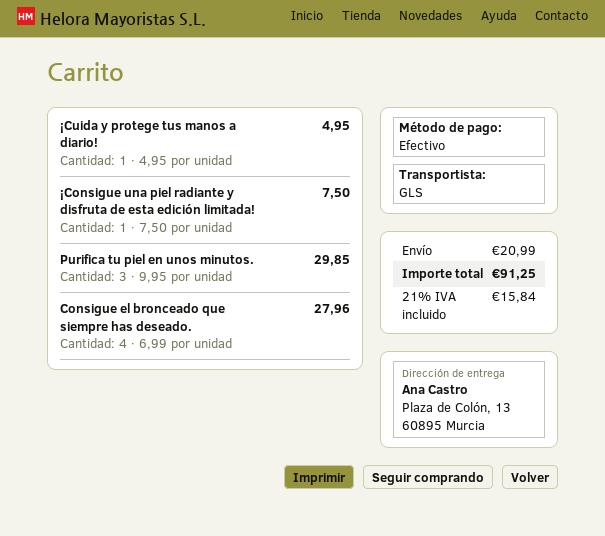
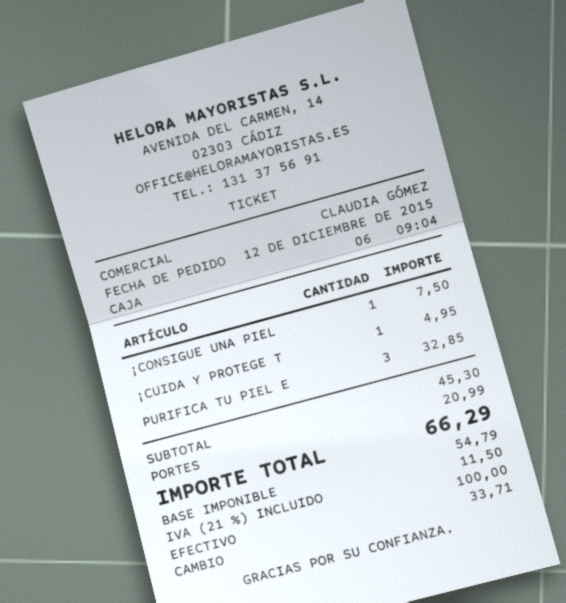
Purifica tu piel en unos minutos.: 3 for 29.85 -> 3 for 32.85
Consigue el bronceado que siempre has deseado.: 4 for 27.96 -> none
tax: 21% = 15.84 -> 21% = 11.50
total: 91.25 -> 66.29

